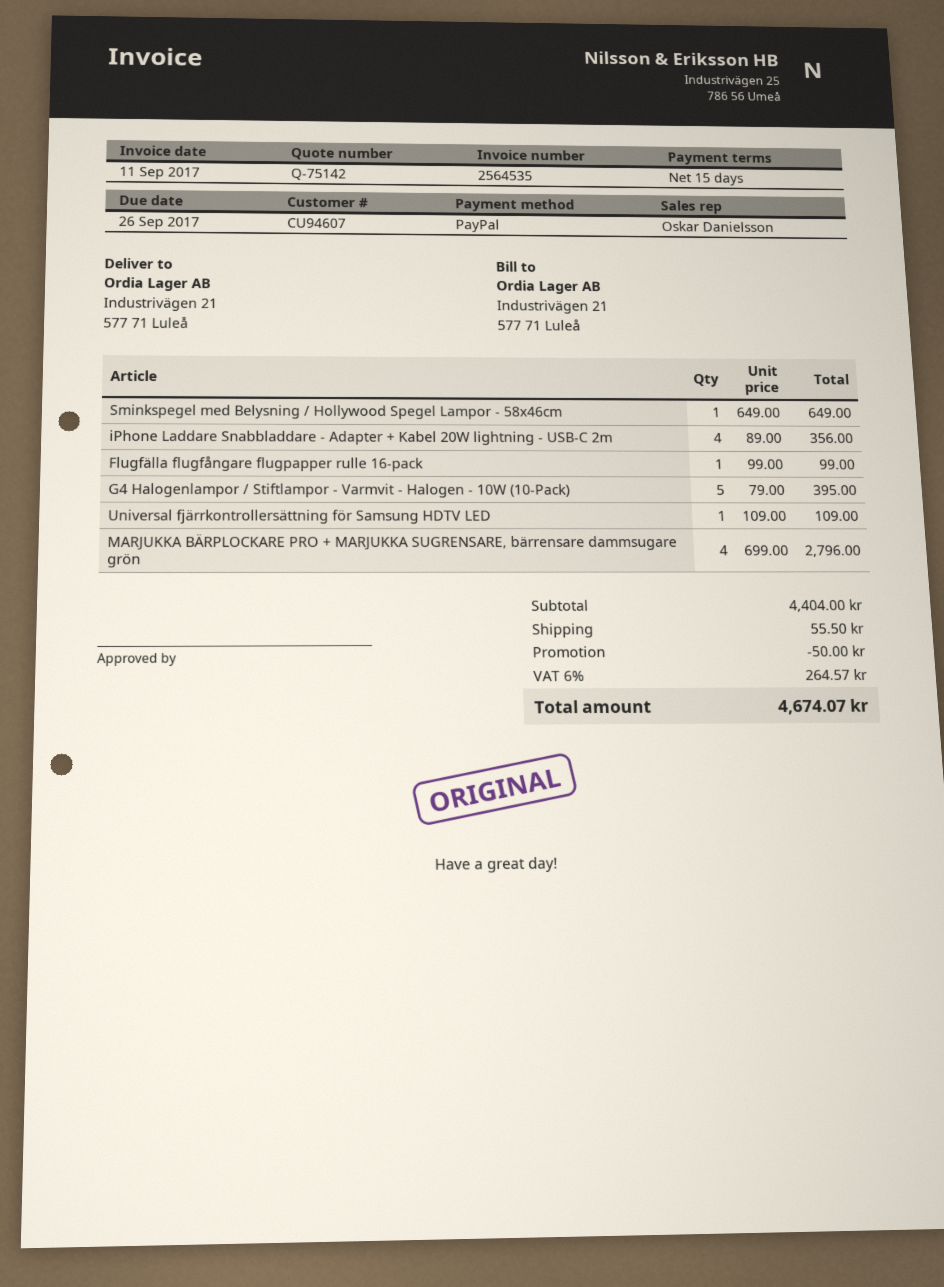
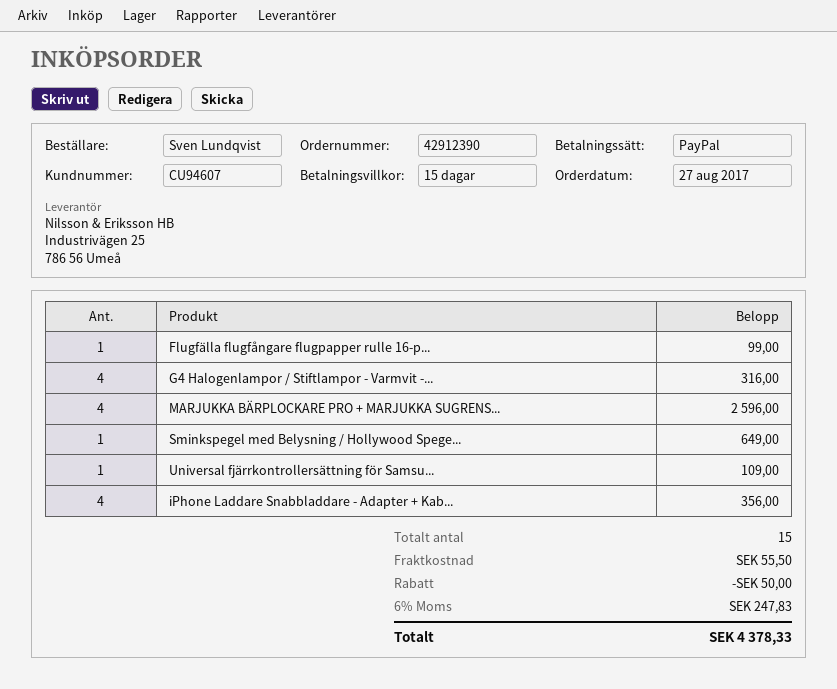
G4 Halogenlampor / Stiftlampor - Varmvit - Halogen - 10W (10-Pack): 5 for 395.00 -> 4 for 316.00
MARJUKKA BÄRPLOCKARE PRO + MARJUKKA SUGRENSARE, bärrensare dammsugare grön: 4 for 2796.00 -> 4 for 2596.00
tax: 6% = 264.57 -> 6% = 247.83
total: 4674.07 -> 4378.33

